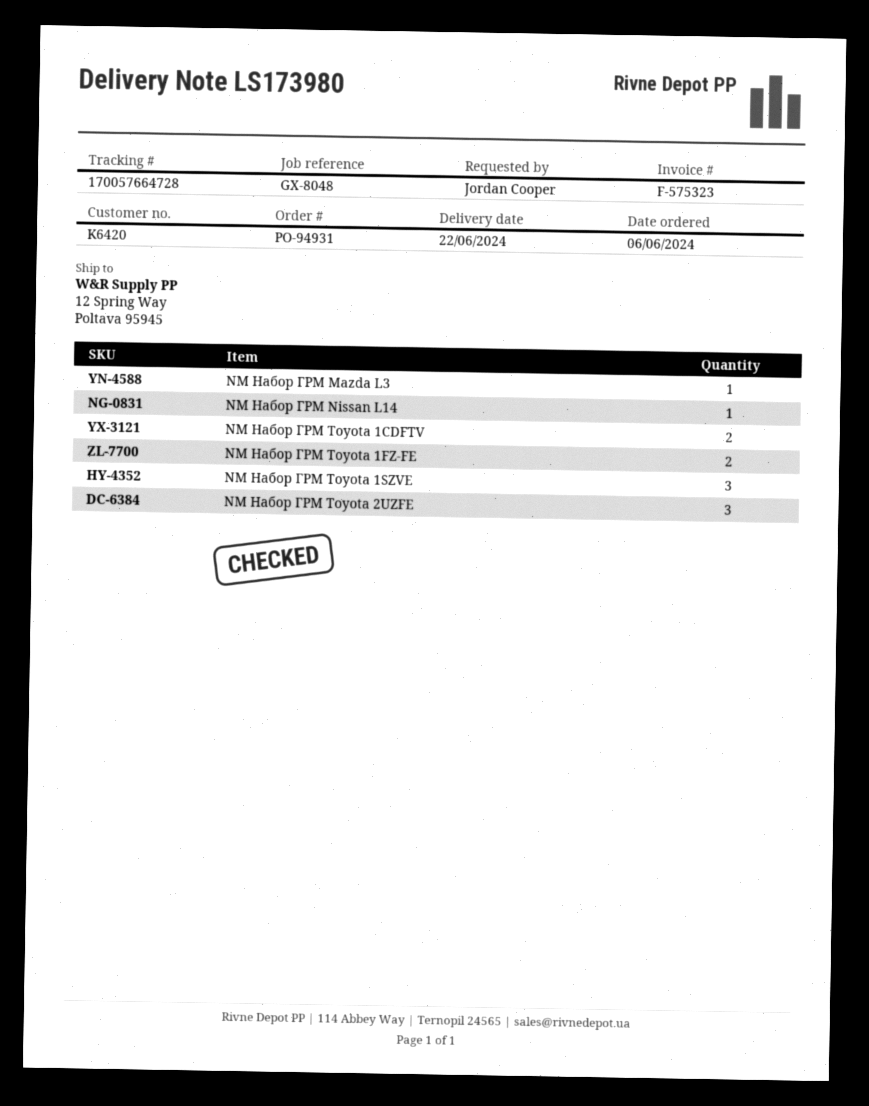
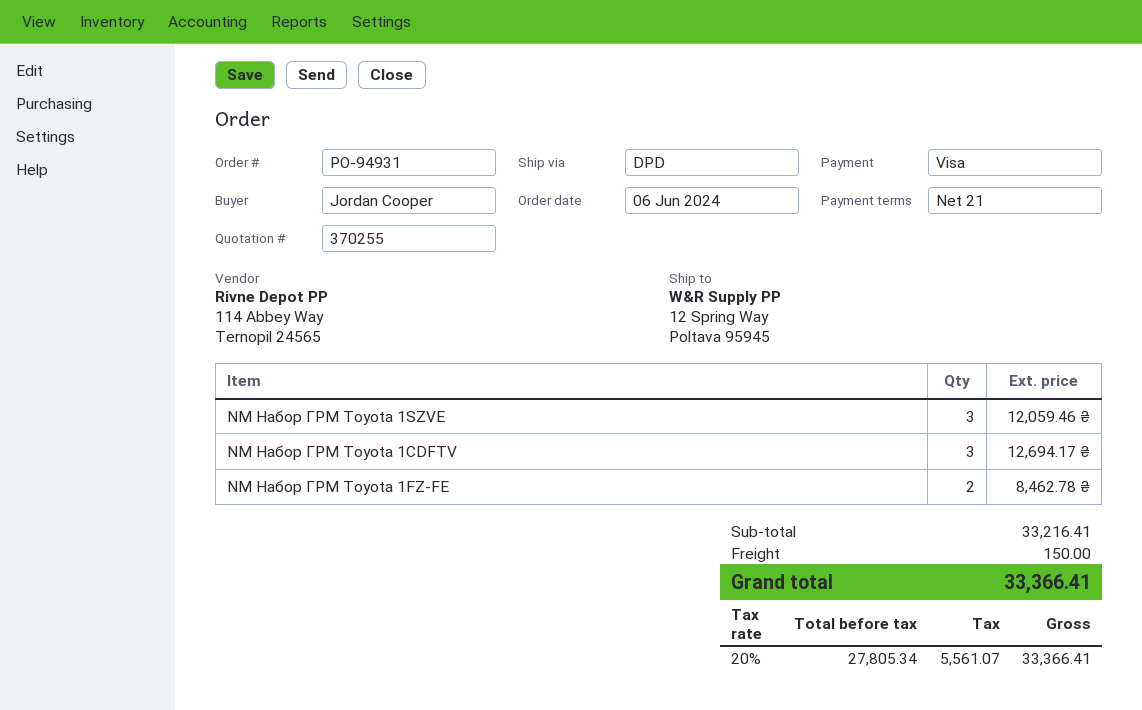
NM Набор ГРМ Mazda L3: 1 -> none
NM Набор ГРМ Nissan L14: 1 -> none
NM Набор ГРМ Toyota 1CDFTV: 2 -> 3
NM Набор ГРМ Toyota 2UZFE: 3 -> none

